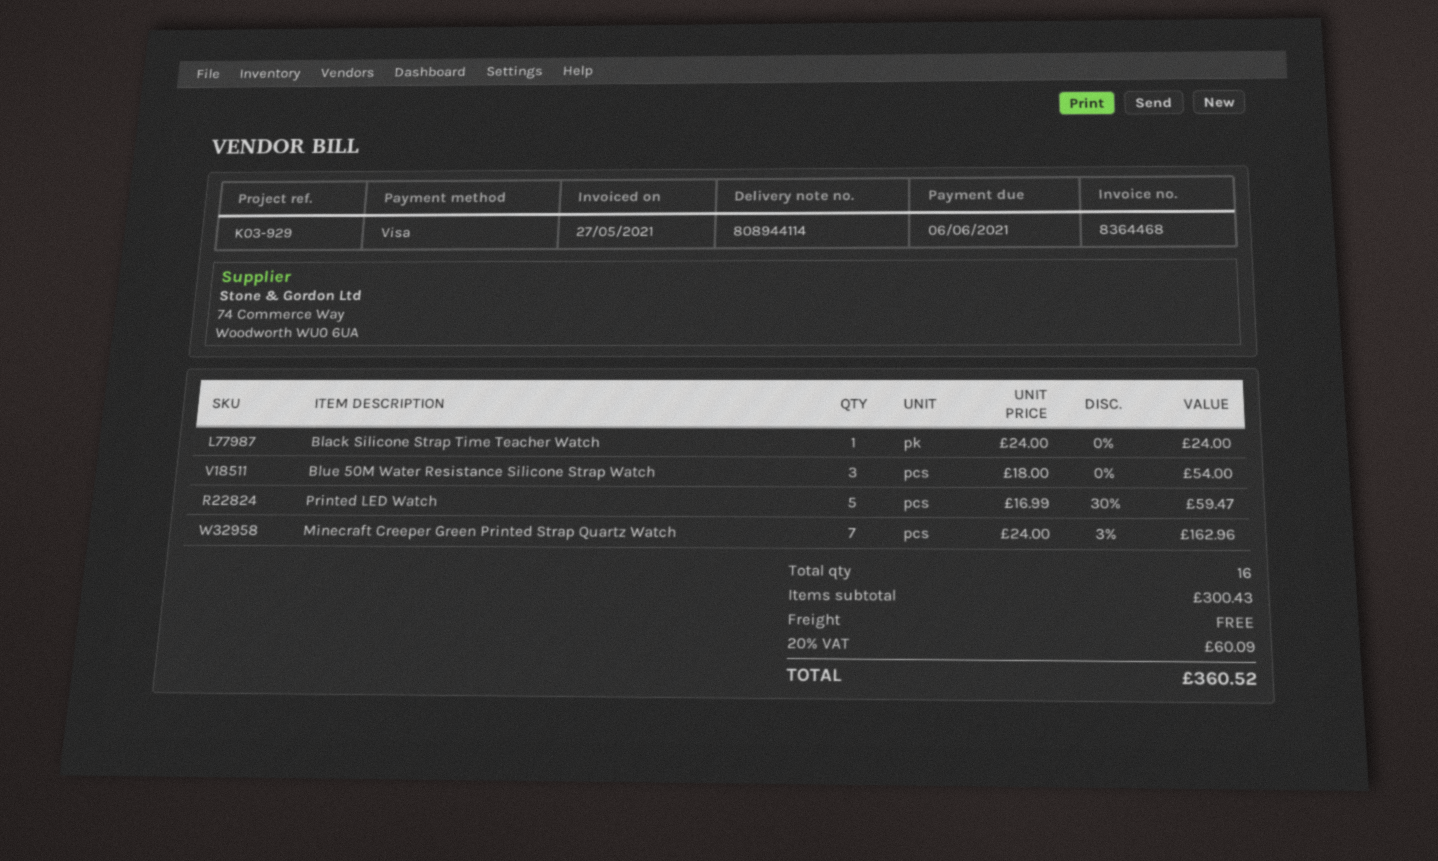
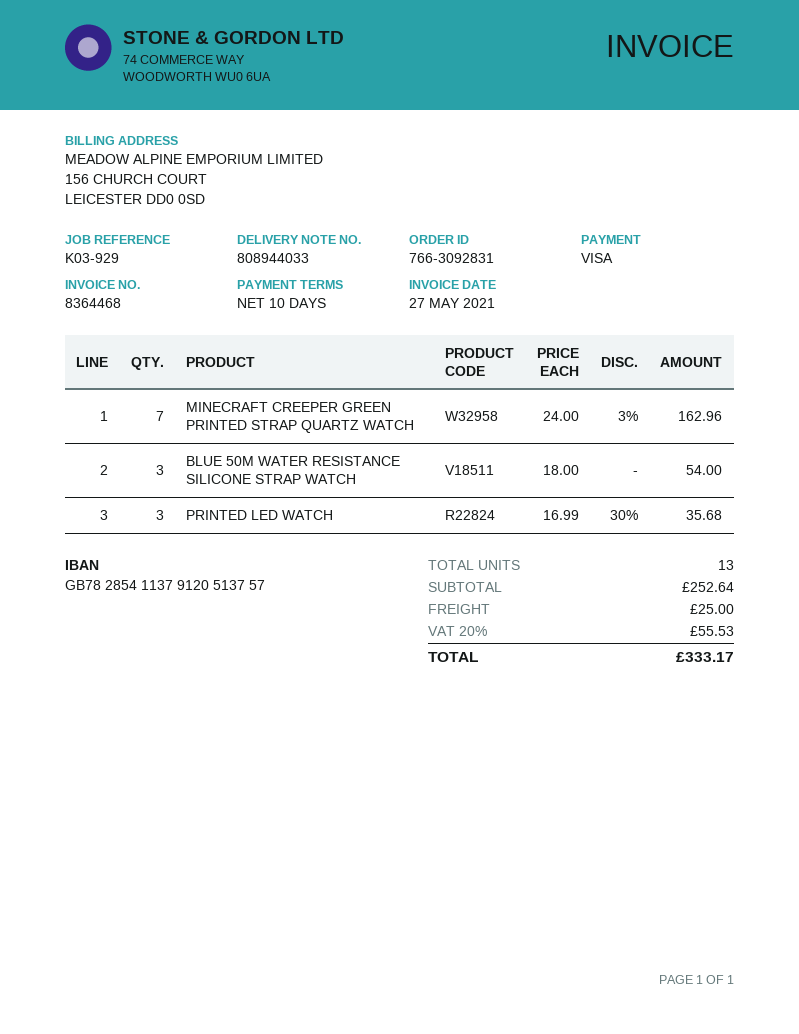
delivery note number: 808944114 -> 808944033
Black Silicone Strap Time Teacher Watch: 1 x 24.00 = 24.00 -> none
Printed LED Watch: 5 x 16.99 - 30% = 59.47 -> 3 x 16.99 - 30% = 35.68
total quantity: 16 -> 13
subtotal: 300.43 -> 252.64
shipping: 0.00 -> 25.00
tax: 20% = 60.09 -> 20% = 55.53
total: 360.52 -> 333.17

